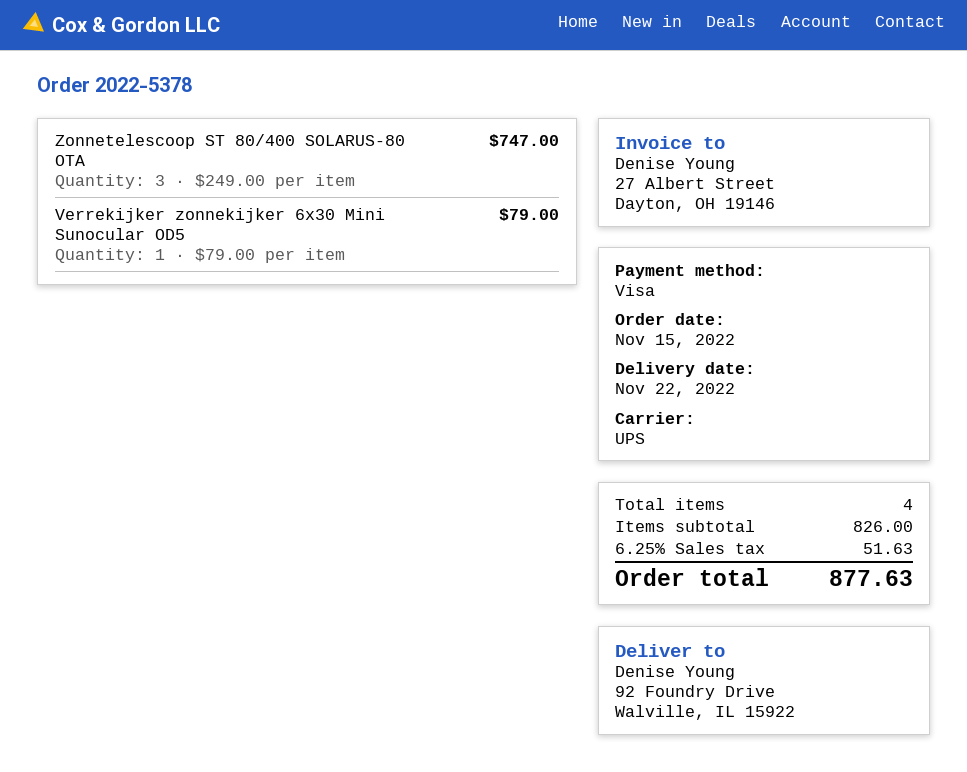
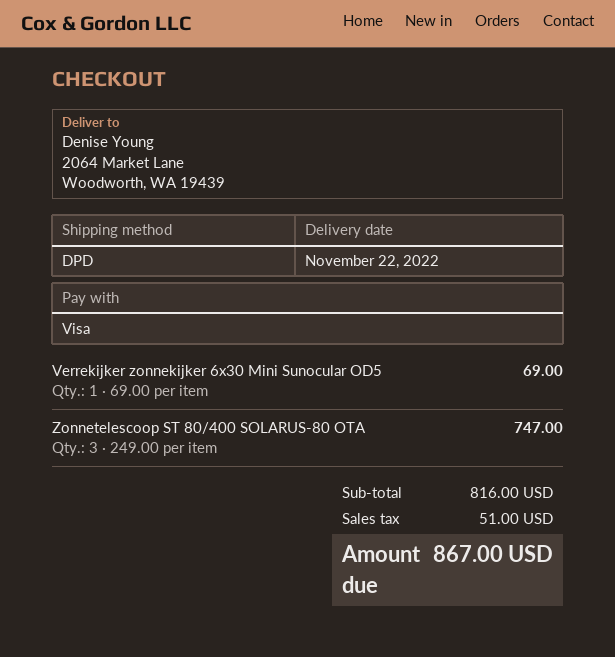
shipping method: UPS -> DPD
ship to: 92 Foundry Drive, Walville, IL 15922 -> 2064 Market Lane, Woodworth, WA 19439
Verrekijker zonnekijker 6x30 Mini Sunocular OD5: 1 x 79.00 = 79.00 -> 1 x 69.00 = 69.00
subtotal: 826.00 -> 816.00
tax: 51.63 -> 51.00
total: 877.63 -> 867.00

